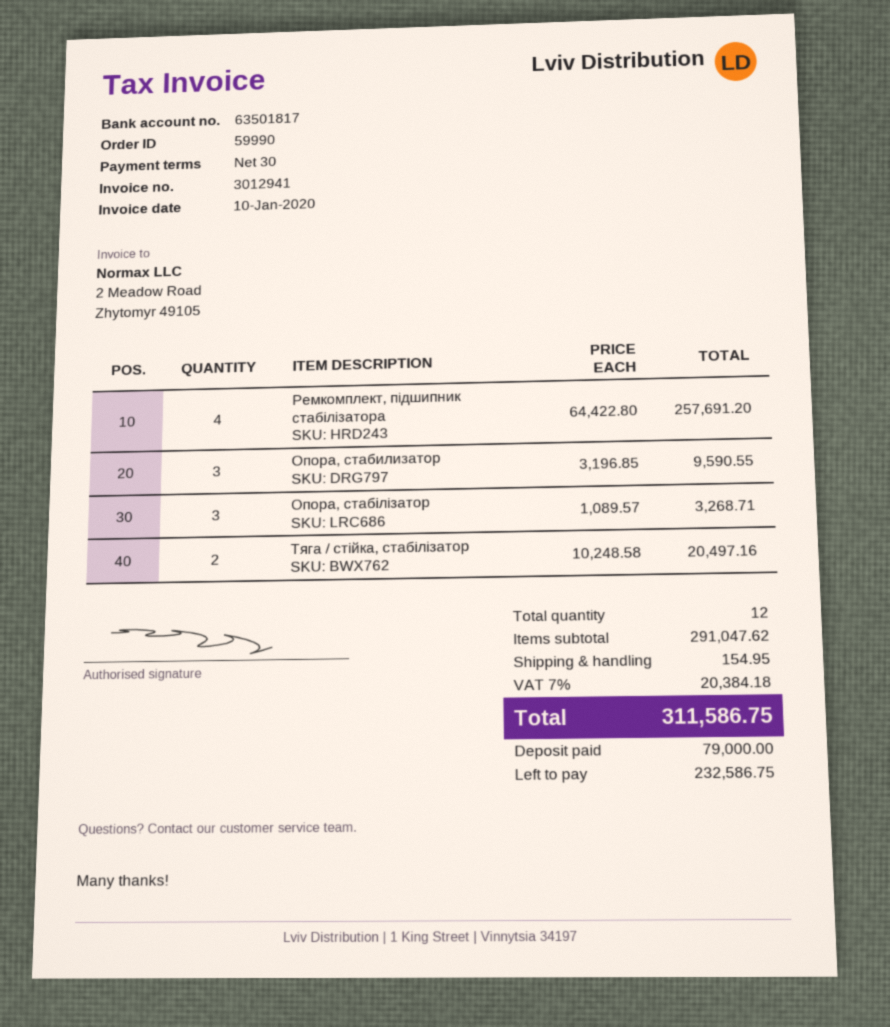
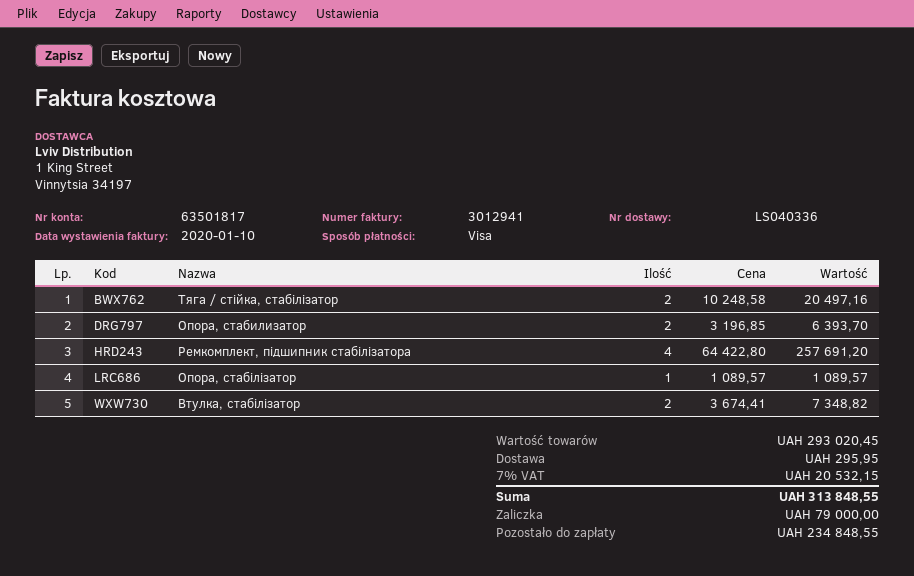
Опора, стабилизатор: 3 x 3196.85 = 9590.55 -> 2 x 3196.85 = 6393.70
Опора, стабілізатор: 3 x 1089.57 = 3268.71 -> 1 x 1089.57 = 1089.57
Втулка, стабілізатор: none -> 2 x 3674.41 = 7348.82
subtotal: 291047.62 -> 293020.45
shipping: 154.95 -> 295.95
tax: 7% = 20384.18 -> 7% = 20532.15
total: 311586.75 -> 313848.55
balance: 232586.75 -> 234848.55

